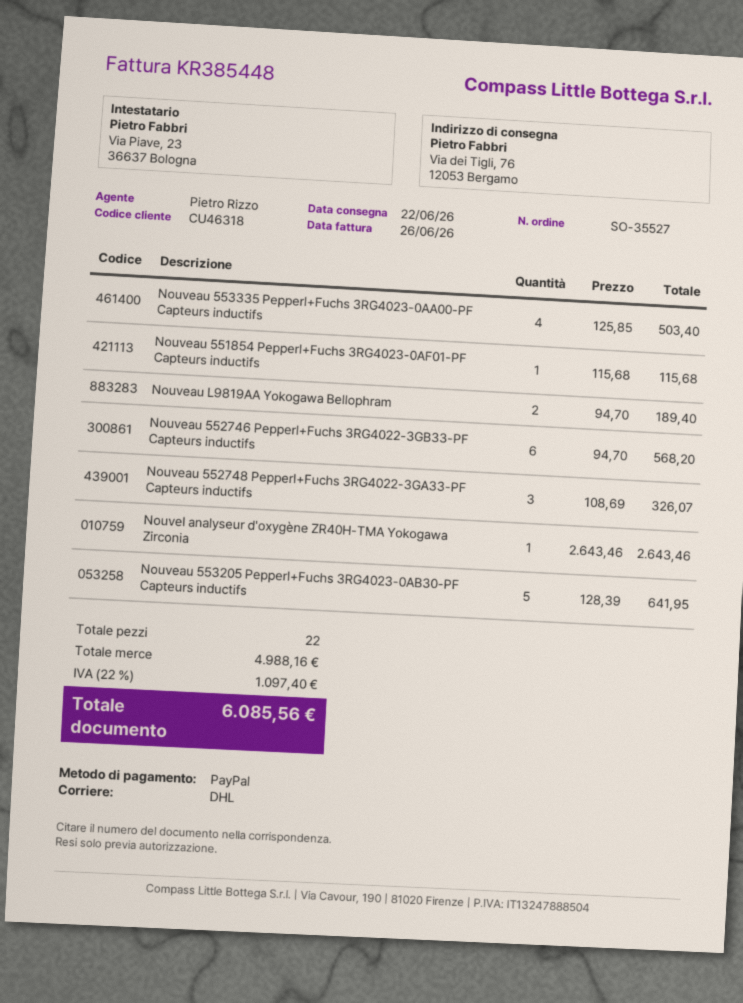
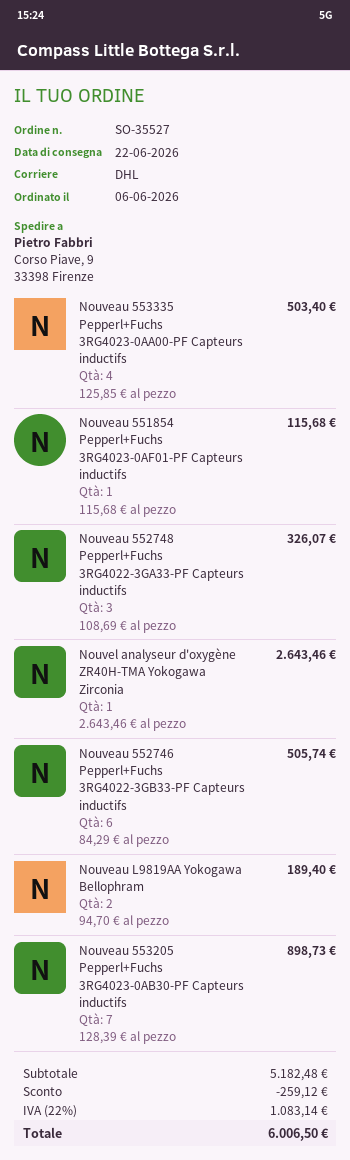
ship to: Via dei Tigli, 76, 12053 Bergamo -> Corso Piave, 9, 33398 Firenze
Nouveau 552746 Pepperl+Fuchs 3RG4022-3GB33-PF Capteurs inductifs: 6 x 94.70 = 568.20 -> 6 x 84.29 = 505.74
Nouveau 553205 Pepperl+Fuchs 3RG4023-0AB30-PF Capteurs inductifs: 5 x 128.39 = 641.95 -> 7 x 128.39 = 898.73
subtotal: 4988.16 -> 5182.48
discount: none -> 259.12
tax: 22% = 1097.40 -> 22% = 1083.14
total: 6085.56 -> 6006.50

